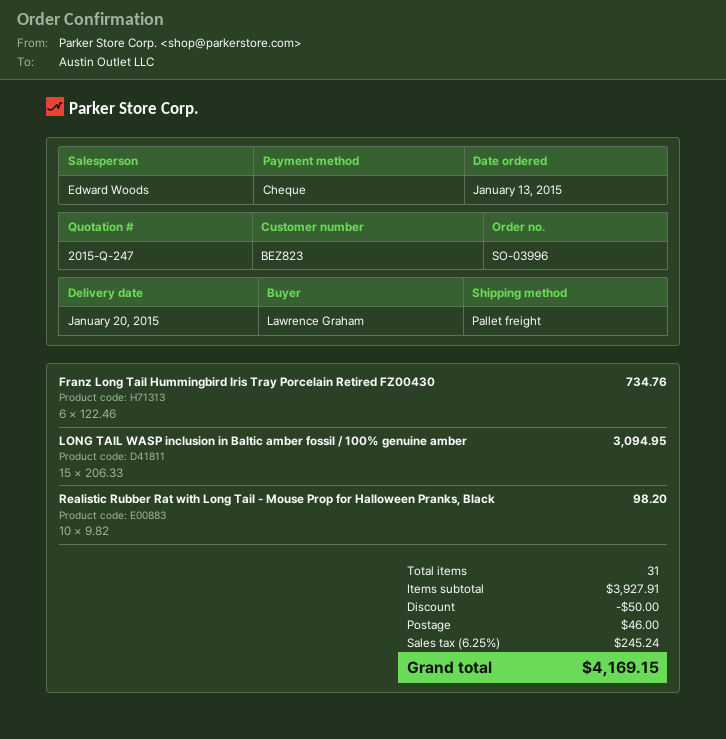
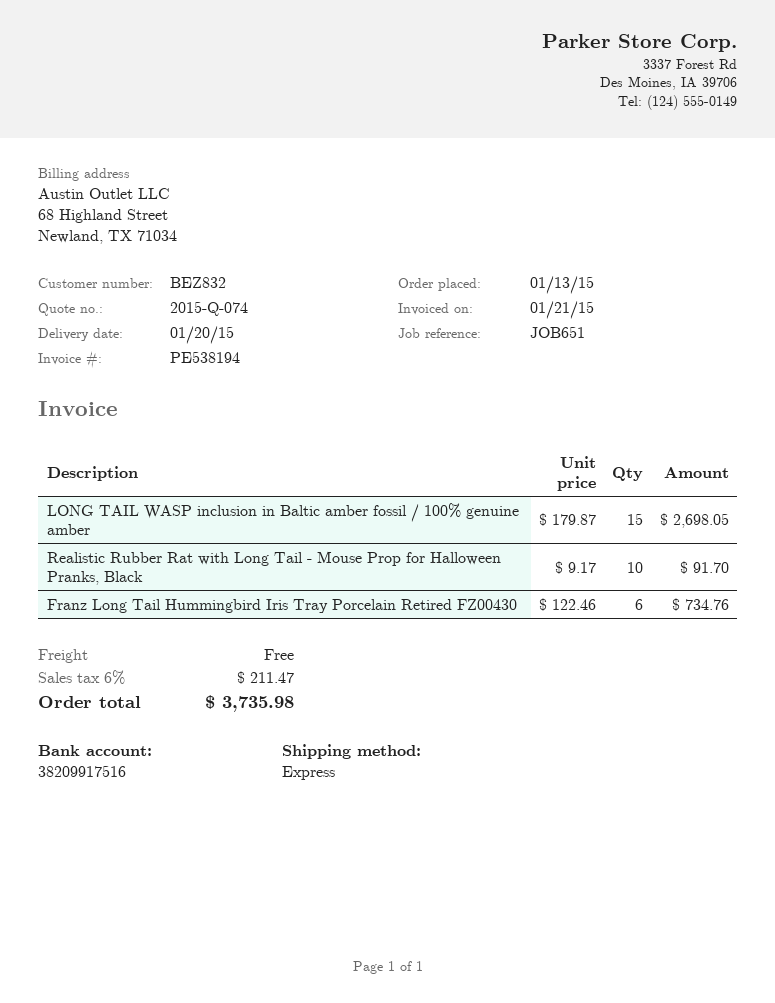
quote number: 2015-Q-247 -> 2015-Q-074
customer number: BEZ823 -> BEZ832
shipping method: pallet freight -> express
LONG TAIL WASP inclusion in Baltic amber fossil / 100% genuine amber: 15 x 206.33 = 3094.95 -> 15 x 179.87 = 2698.05
Realistic Rubber Rat with Long Tail - Mouse Prop for Halloween Pranks, Black: 10 x 9.82 = 98.20 -> 10 x 9.17 = 91.70
discount: 50.00 -> none
shipping: 46.00 -> 0.00
tax: 6.25% = 245.24 -> 6% = 211.47
total: 4169.15 -> 3735.98

